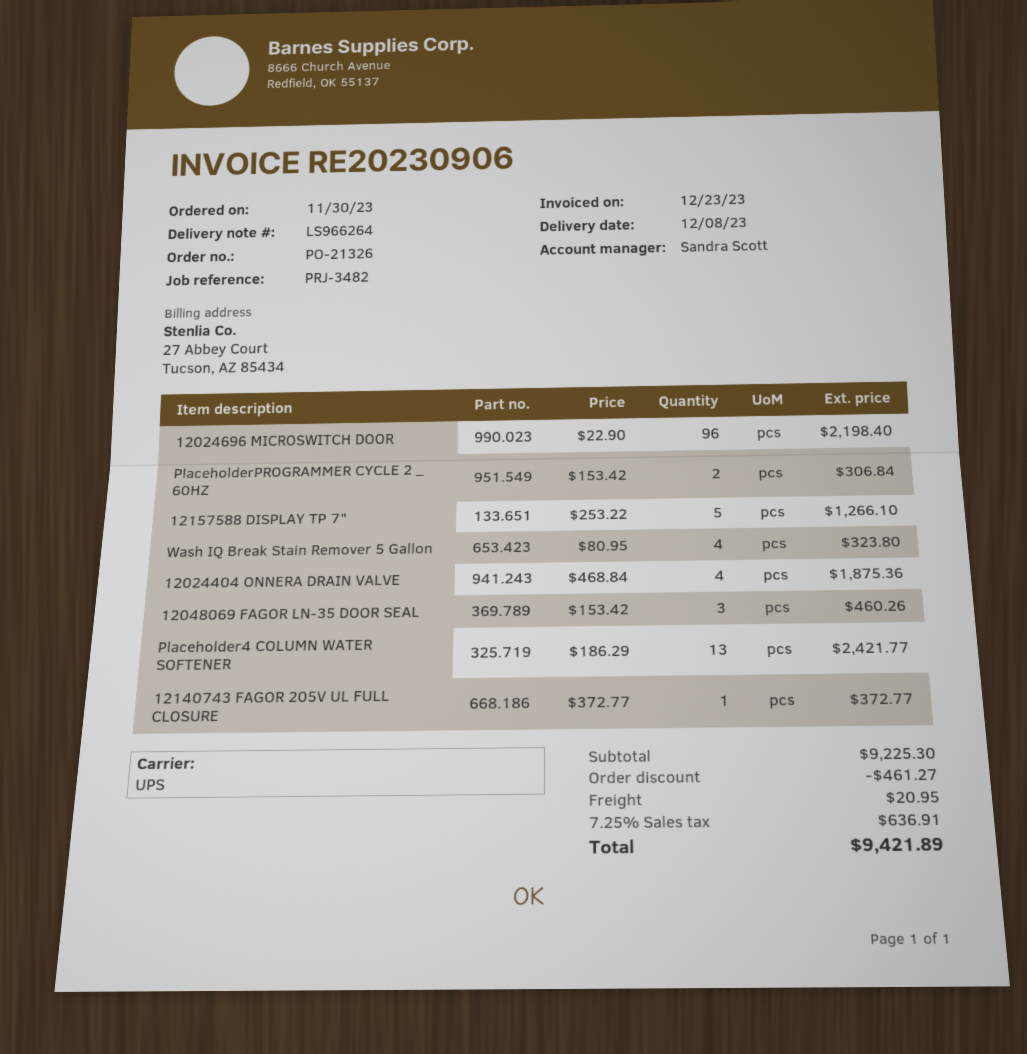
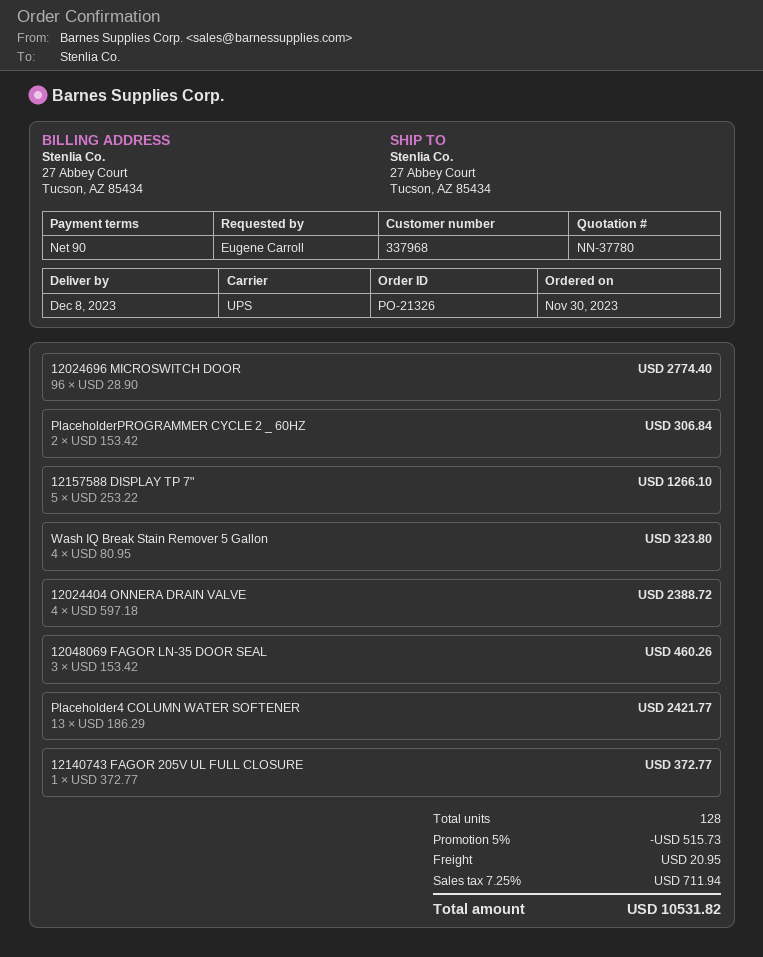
12024696 MICROSWITCH DOOR: 96 x 22.90 = 2198.40 -> 96 x 28.90 = 2774.40
12024404 ONNERA DRAIN VALVE: 4 x 468.84 = 1875.36 -> 4 x 597.18 = 2388.72
discount: 461.27 -> 515.73
tax: 7.25% = 636.91 -> 7.25% = 711.94
total: 9421.89 -> 10531.82

